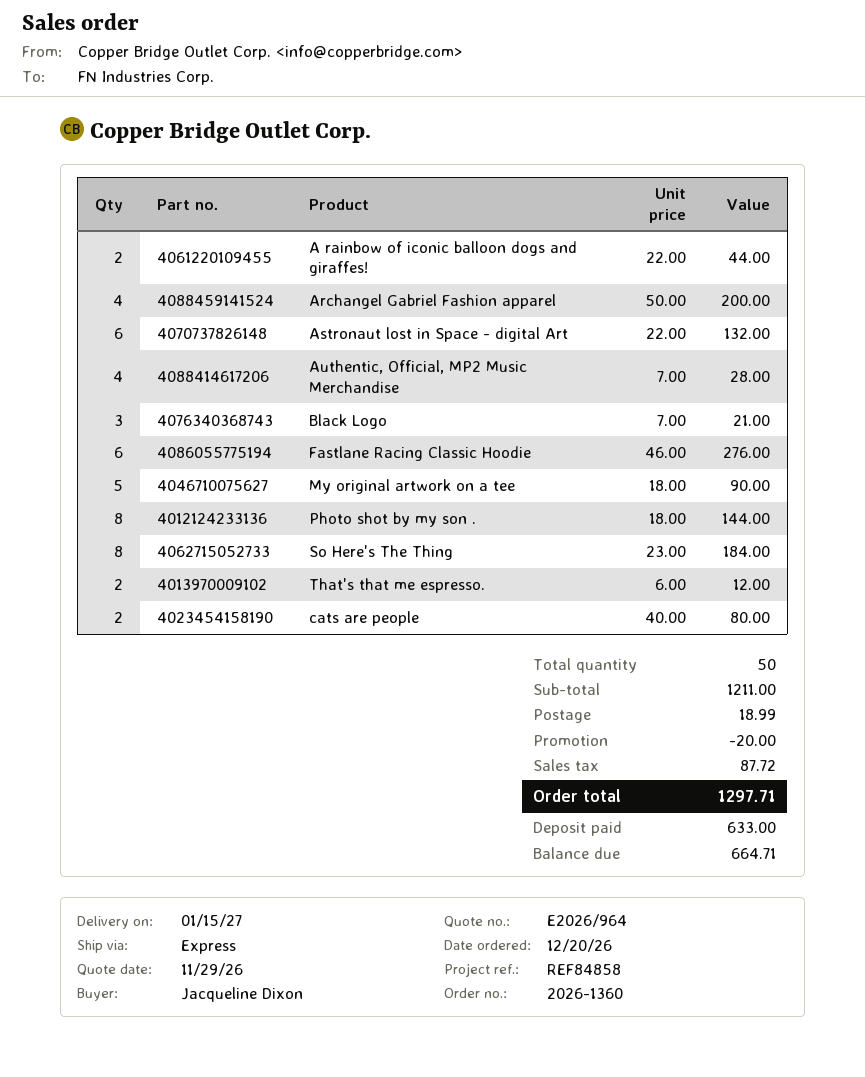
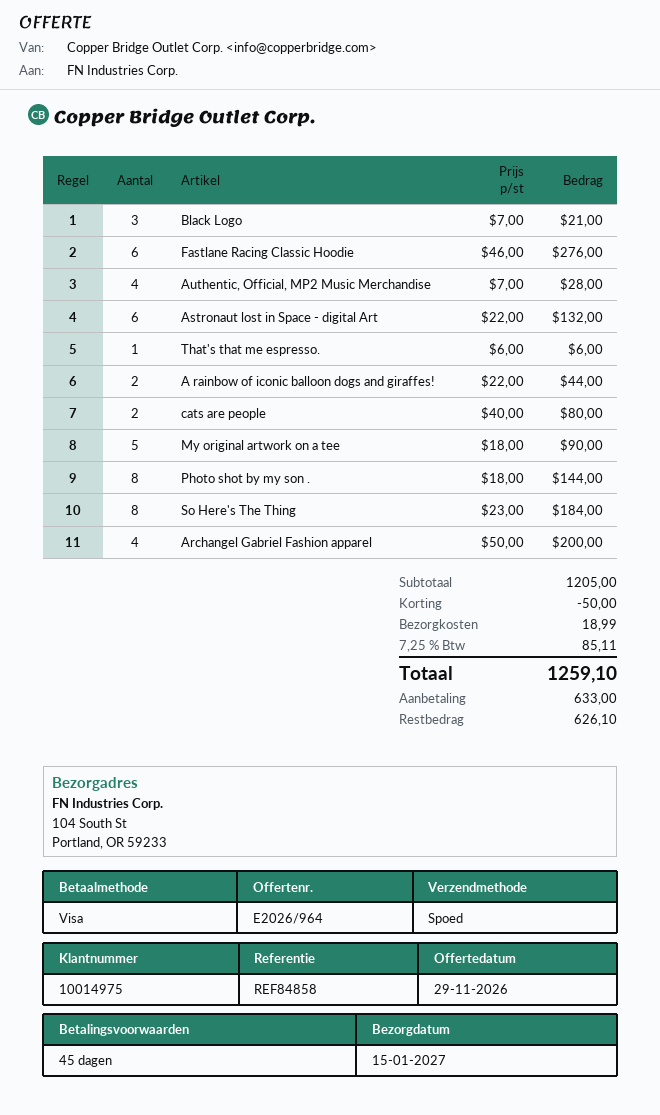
That's that me espresso.: 2 x 6.00 = 12.00 -> 1 x 6.00 = 6.00
subtotal: 1211.00 -> 1205.00
discount: 20.00 -> 50.00
tax: 87.72 -> 85.11
total: 1297.71 -> 1259.10
balance: 664.71 -> 626.10

